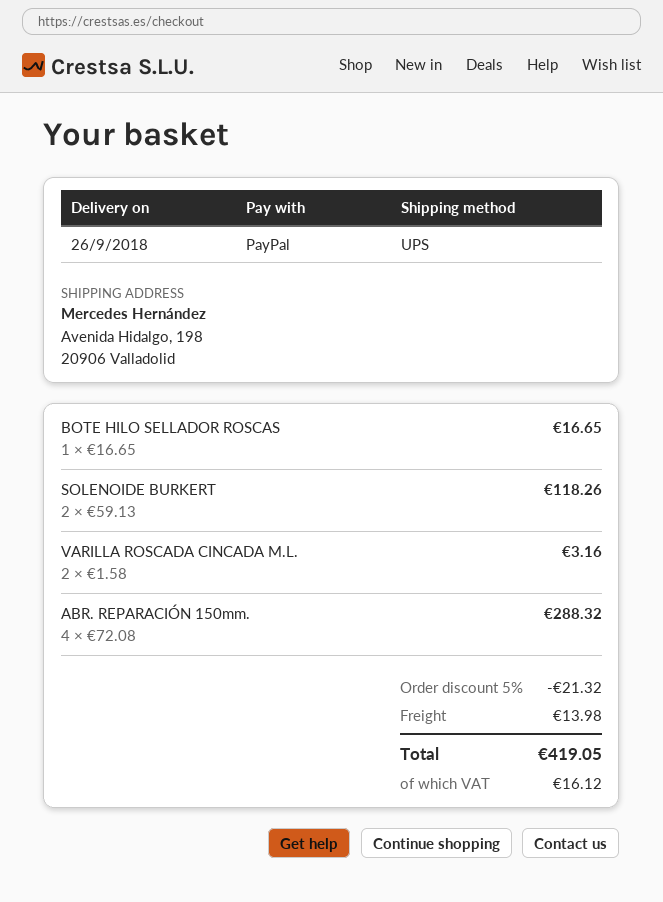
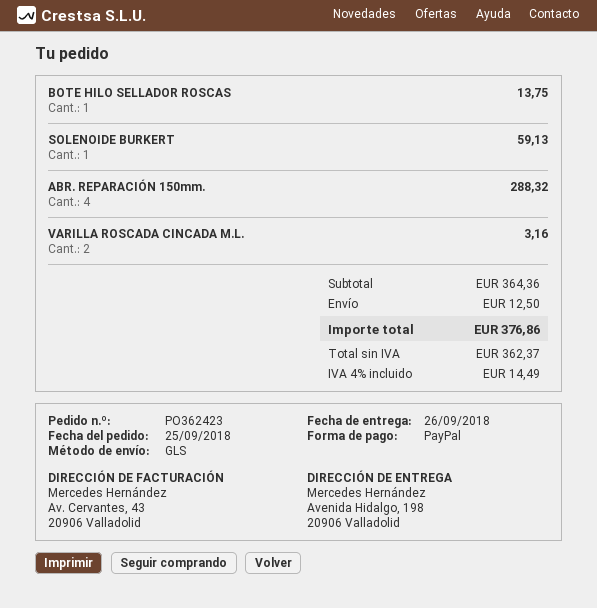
shipping method: UPS -> GLS
BOTE HILO SELLADOR ROSCAS: 1 for 16.65 -> 1 for 13.75
SOLENOIDE BURKERT: 2 for 118.26 -> 1 for 59.13
discount: 5% = 21.32 -> none
shipping: 13.98 -> 12.50
tax: 16.12 -> 14.49
total: 419.05 -> 376.86

